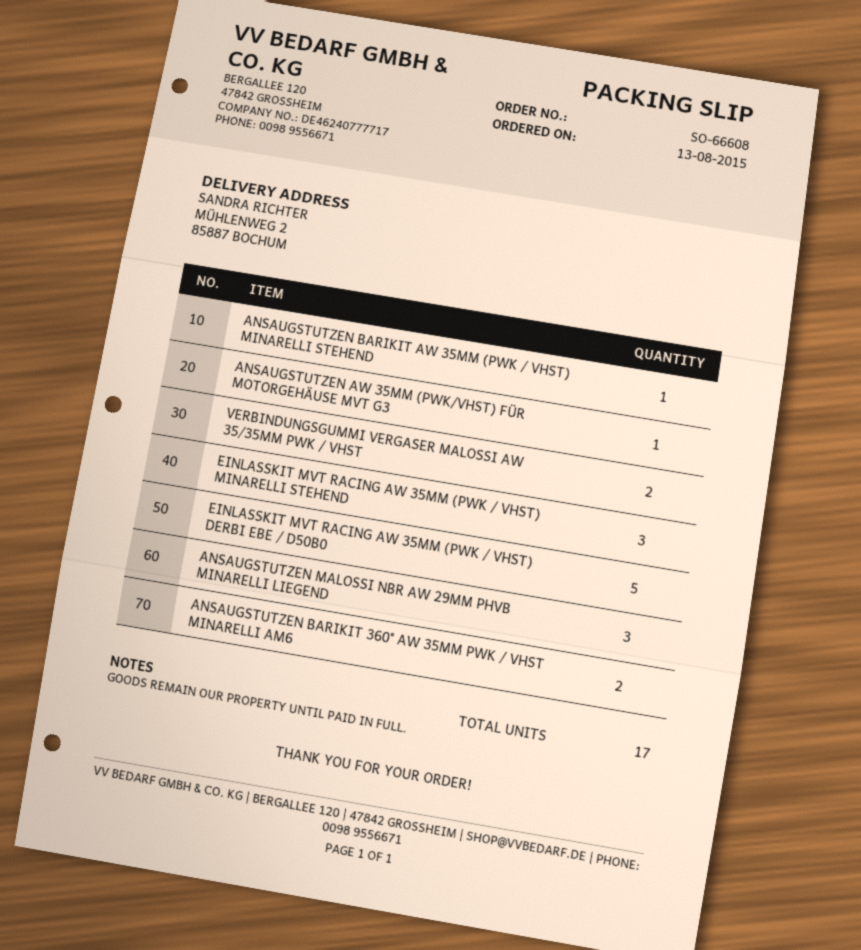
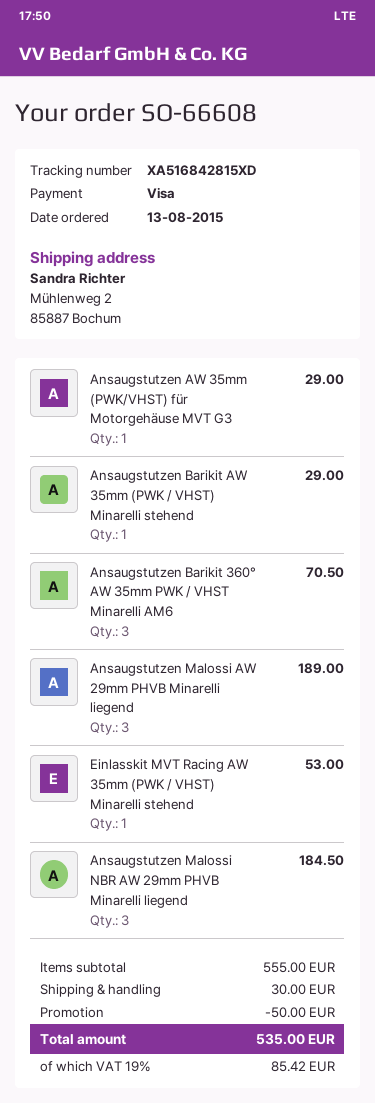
VERBINDUNGSGUMMI VERGASER MALOSSI AW 35/35MM PWK / VHST: 2 -> none
EINLASSKIT MVT RACING AW 35MM (PWK / VHST) MINARELLI STEHEND: 3 -> 1
EINLASSKIT MVT RACING AW 35MM (PWK / VHST) DERBI EBE / D50B0: 5 -> none
ANSAUGSTUTZEN BARIKIT 360° AW 35MM PWK / VHST MINARELLI AM6: 2 -> 3
Ansaugstutzen Malossi AW 29mm PHVB Minarelli liegend: none -> 3

